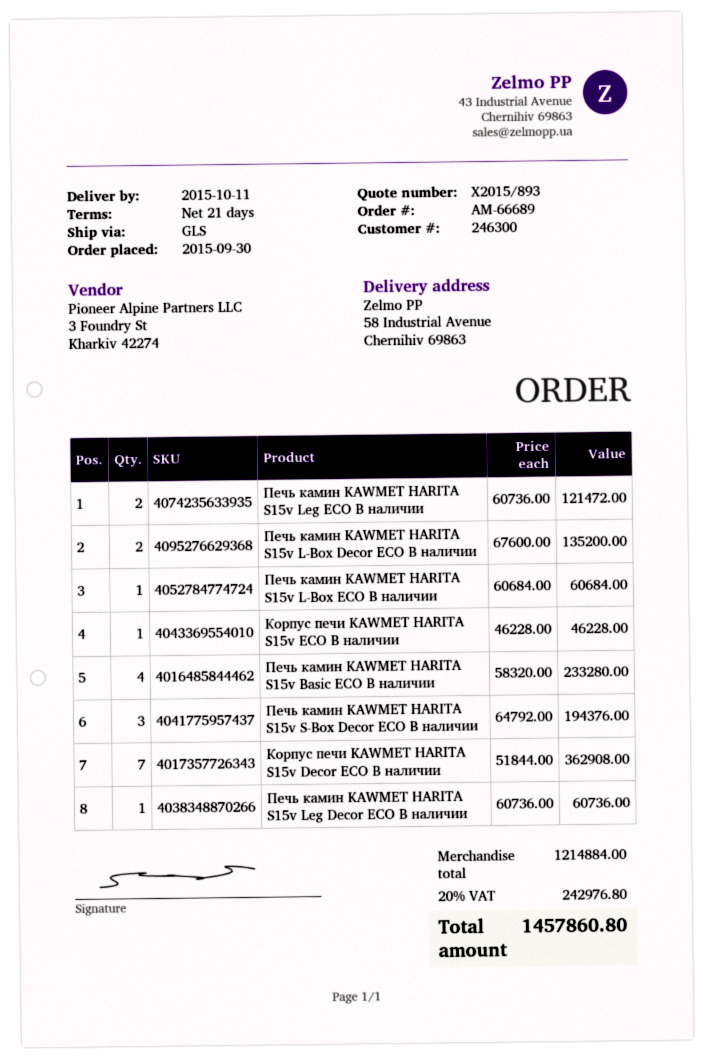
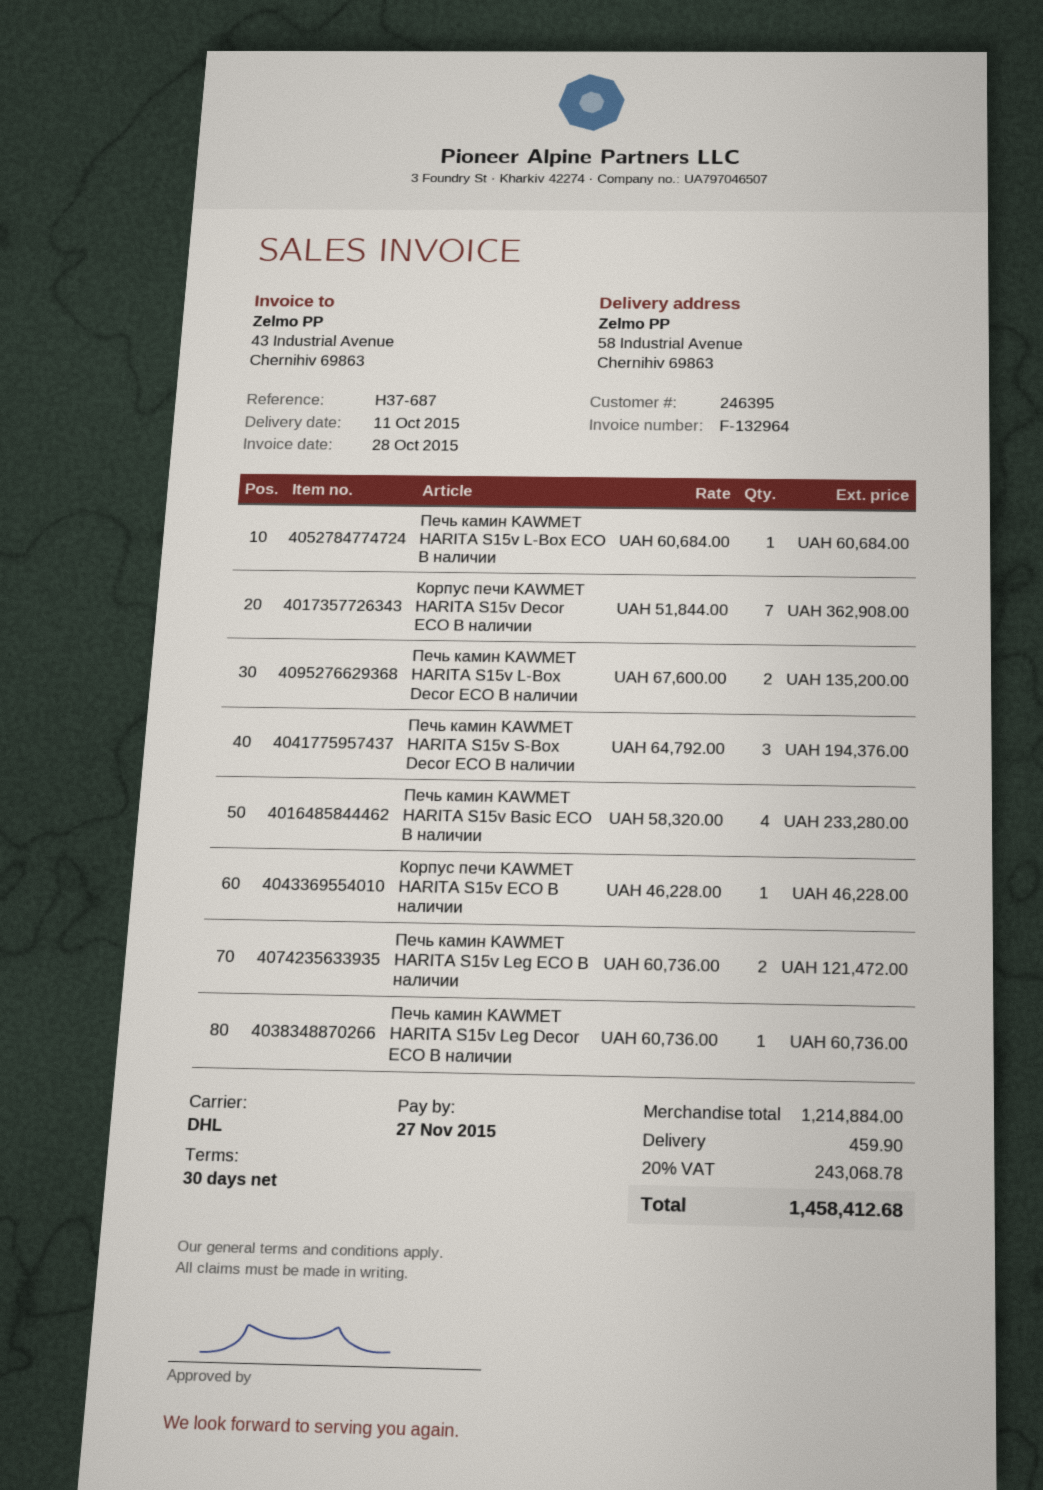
payment terms: 21 days -> 30 days
customer number: 246300 -> 246395
shipping method: GLS -> DHL
shipping: none -> 459.90
tax: 20% = 242976.80 -> 20% = 243068.78
total: 1457860.80 -> 1458412.68

